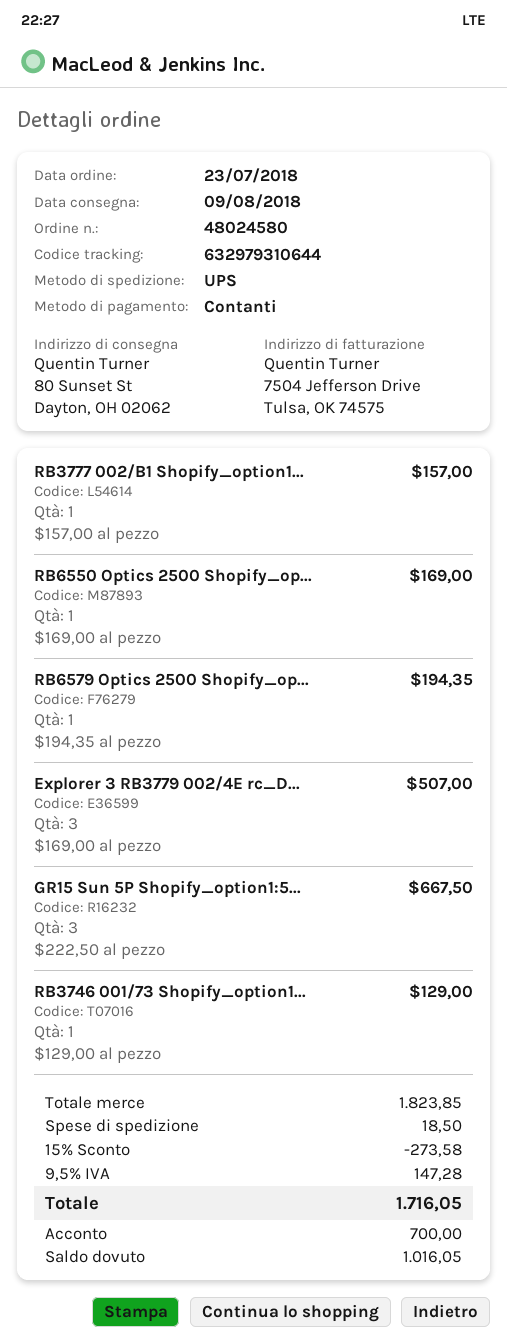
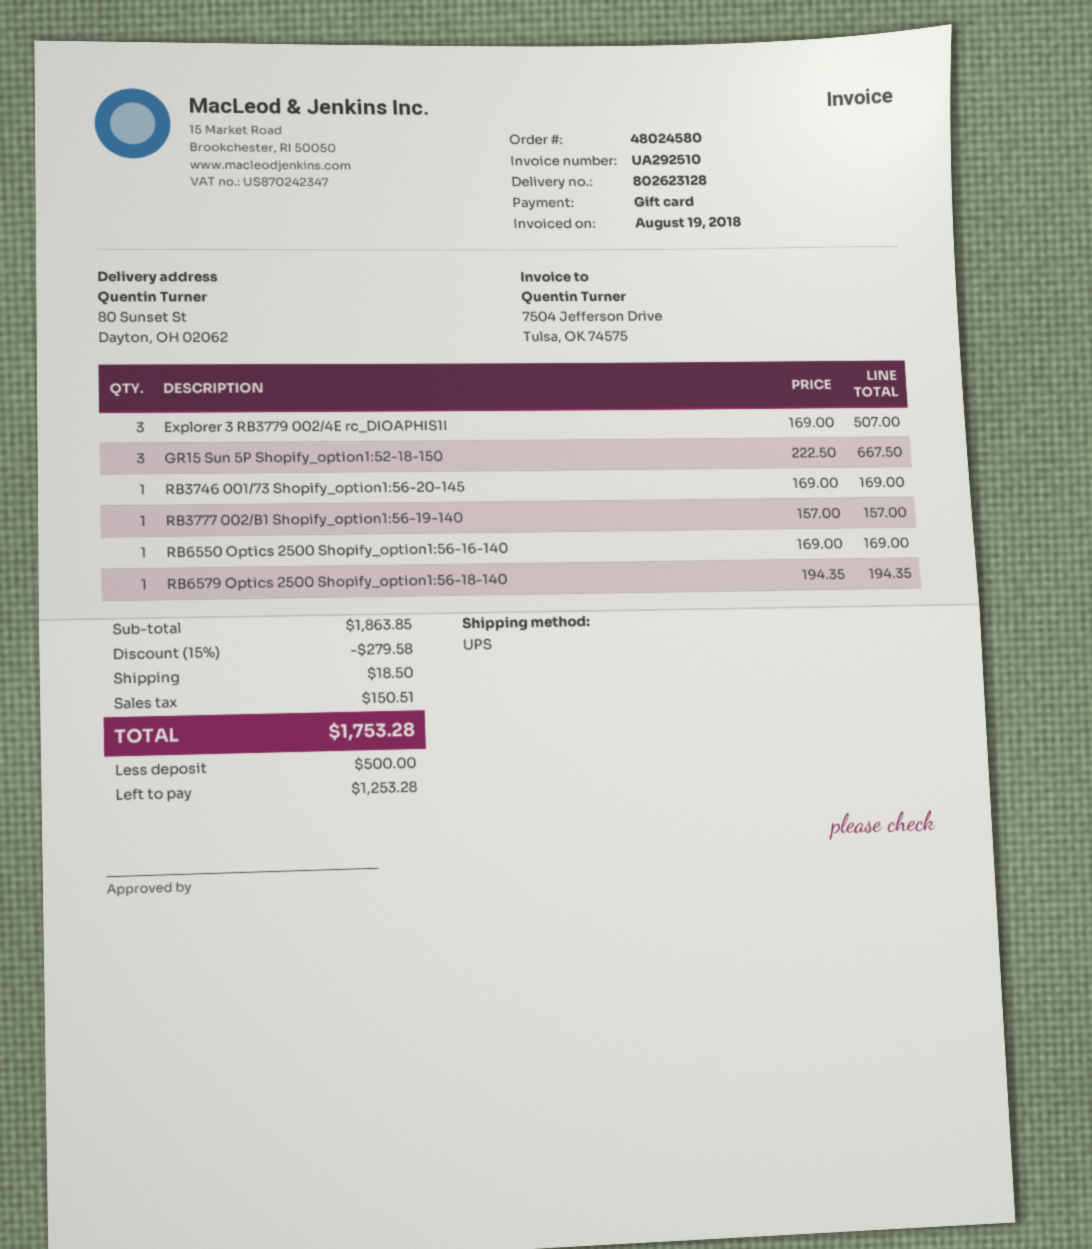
payment method: cash -> gift card
RB3746 001/73 Shopify_option1...: 1 x 129.00 = 129.00 -> 1 x 169.00 = 169.00
subtotal: 1823.85 -> 1863.85
discount: 15% = 273.58 -> 15% = 279.58
tax: 147.28 -> 150.51
total: 1716.05 -> 1753.28
deposit: 700.00 -> 500.00
balance: 1016.05 -> 1253.28

